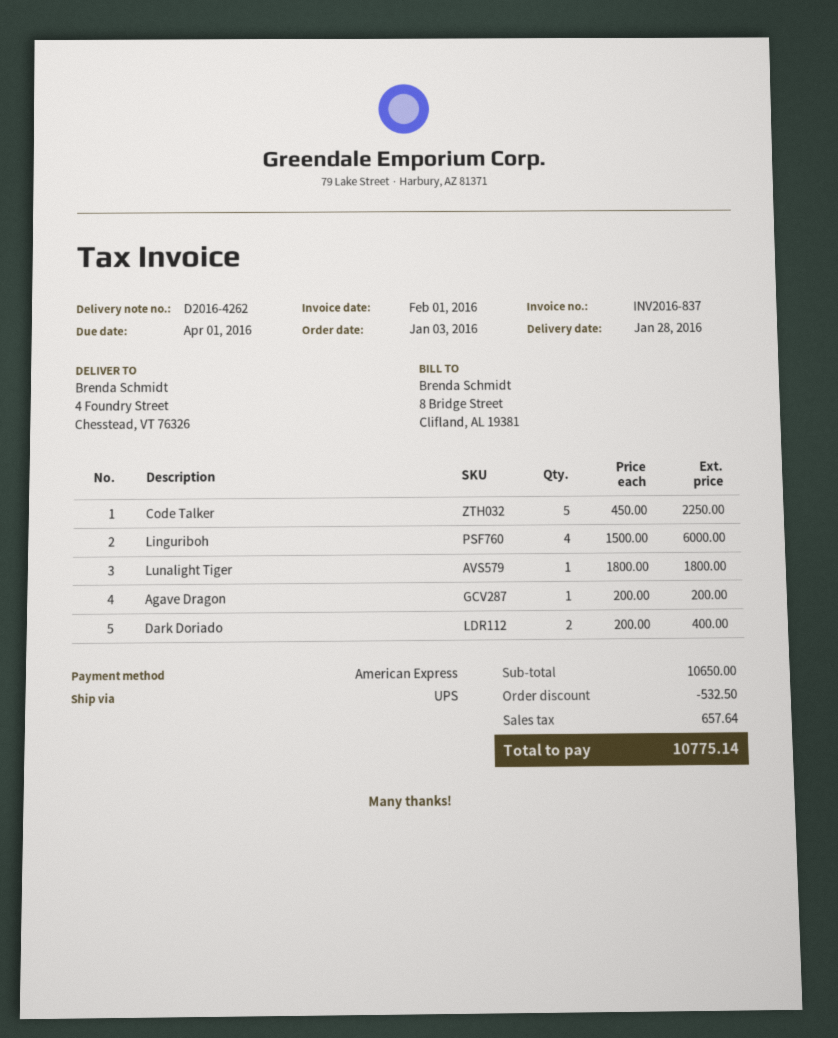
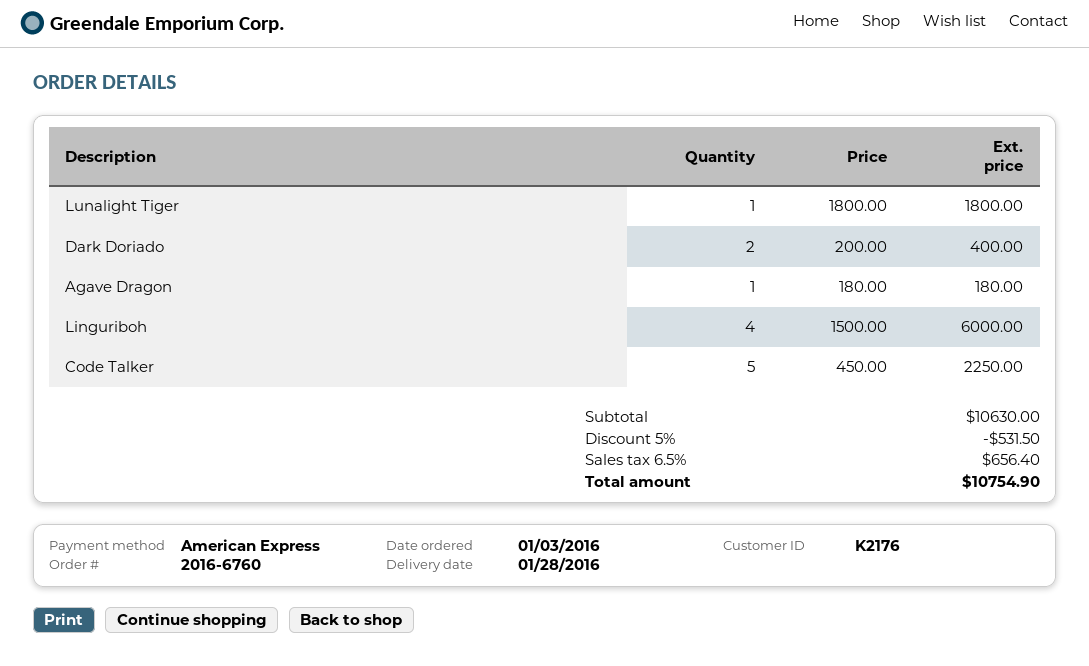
Agave Dragon: 1 x 200.00 = 200.00 -> 1 x 180.00 = 180.00
subtotal: 10650.00 -> 10630.00
discount: 532.50 -> 531.50
tax: 657.64 -> 656.40
total: 10775.14 -> 10754.90

